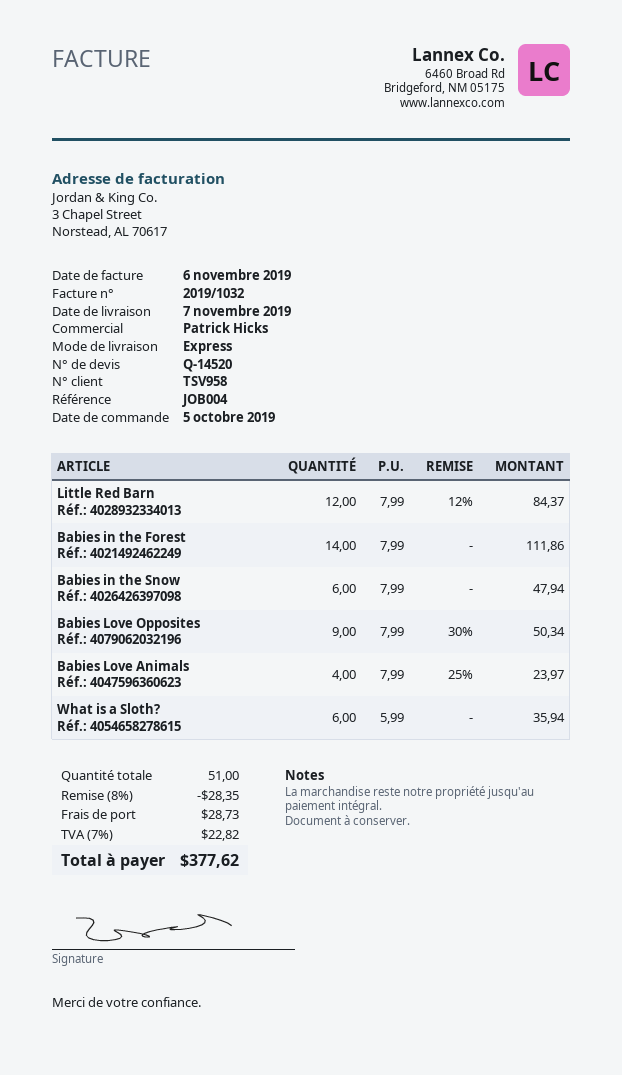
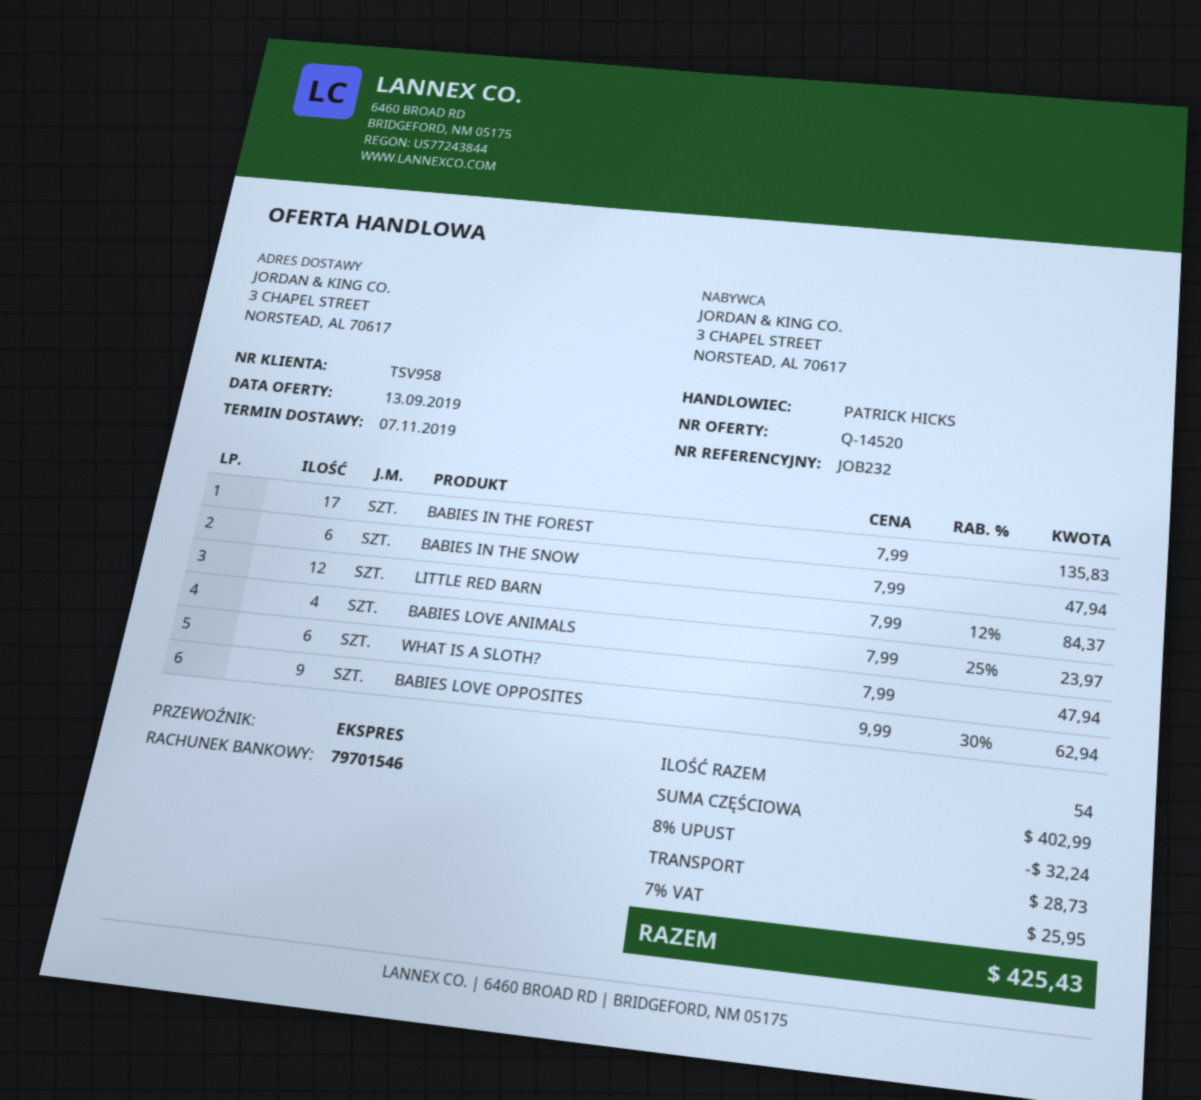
reference: JOB004 -> JOB232
Babies in the Forest: 14 x 7.99 = 111.86 -> 17 x 7.99 = 135.83
Babies Love Opposites: 9 x 7.99 - 30% = 50.34 -> 9 x 9.99 - 30% = 62.94
What is a Sloth?: 6 x 5.99 = 35.94 -> 6 x 7.99 = 47.94
total quantity: 51 -> 54
discount: 8% = 28.35 -> 8% = 32.24
tax: 7% = 22.82 -> 7% = 25.95
total: 377.62 -> 425.43

